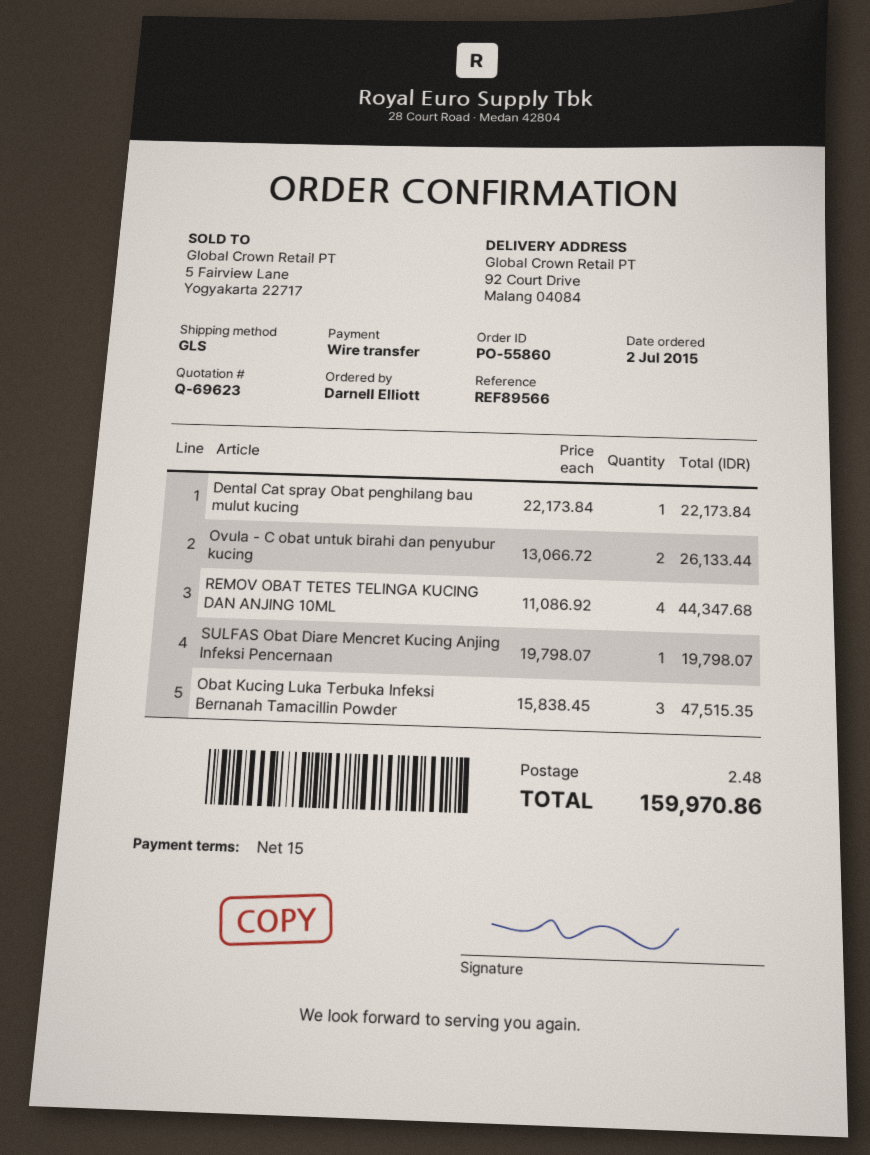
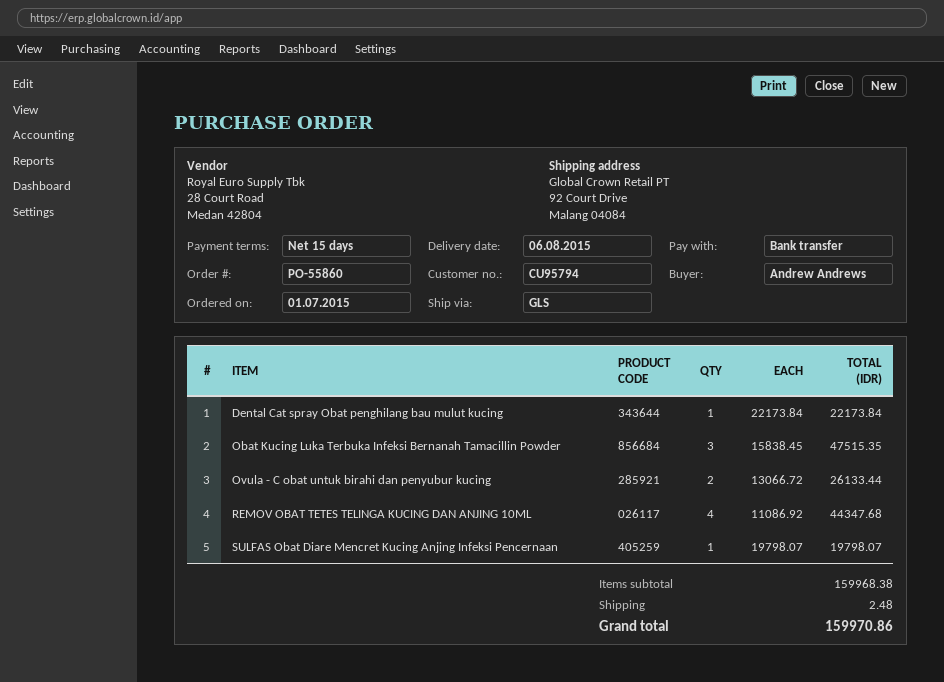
order date: 2015-07-02 -> 2015-07-01
ordered by: Darnell Elliott -> Andrew Andrews

